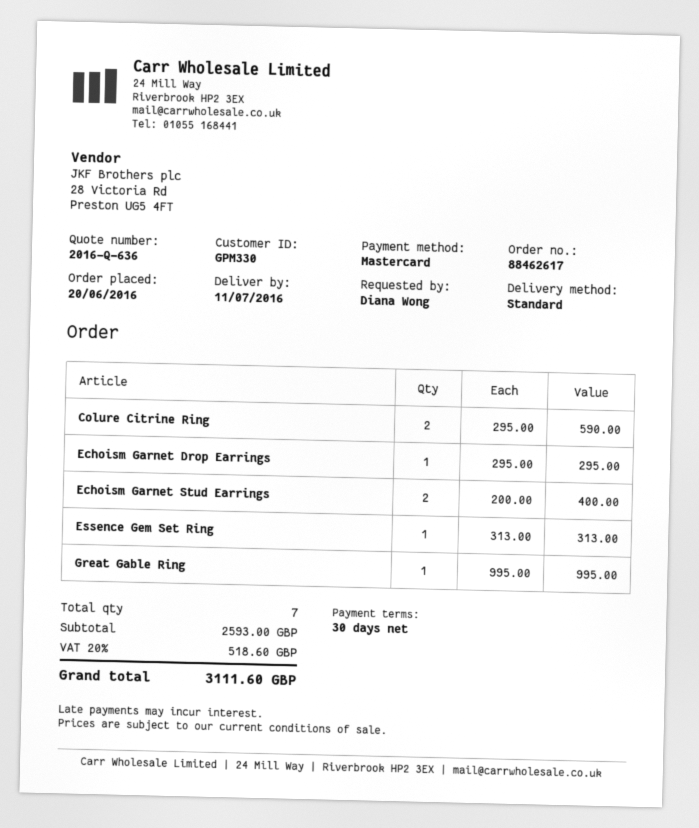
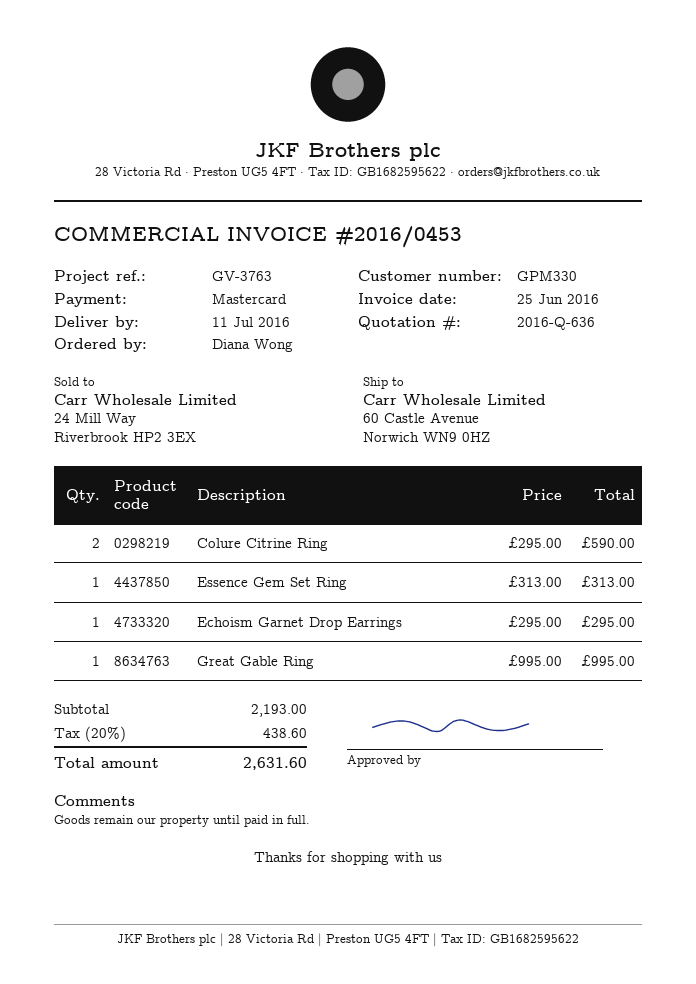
Echoism Garnet Stud Earrings: 2 x 200.00 = 400.00 -> none
subtotal: 2593.00 -> 2193.00
tax: 20% = 518.60 -> 20% = 438.60
total: 3111.60 -> 2631.60

